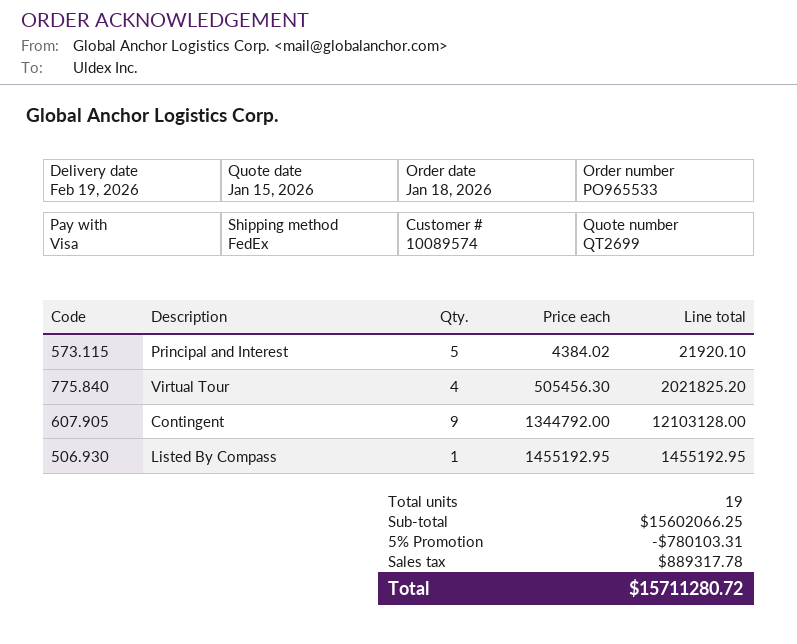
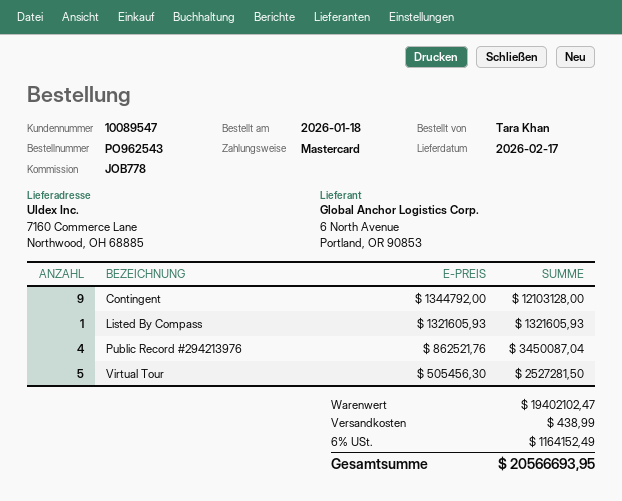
order number: PO965533 -> PO962543
delivery date: 2026-02-19 -> 2026-02-17
customer number: 10089574 -> 10089547
payment method: Visa -> Mastercard
Principal and Interest: 5 x 4384.02 = 21920.10 -> none
Virtual Tour: 4 x 505456.30 = 2021825.20 -> 5 x 505456.30 = 2527281.50
Listed By Compass: 1 x 1455192.95 = 1455192.95 -> 1 x 1321605.93 = 1321605.93
Public Record #294213976: none -> 4 x 862521.76 = 3450087.04
subtotal: 15602066.25 -> 19402102.47
discount: 5% = 780103.31 -> none
shipping: none -> 438.99
tax: 889317.78 -> 1164152.49
total: 15711280.72 -> 20566693.95

